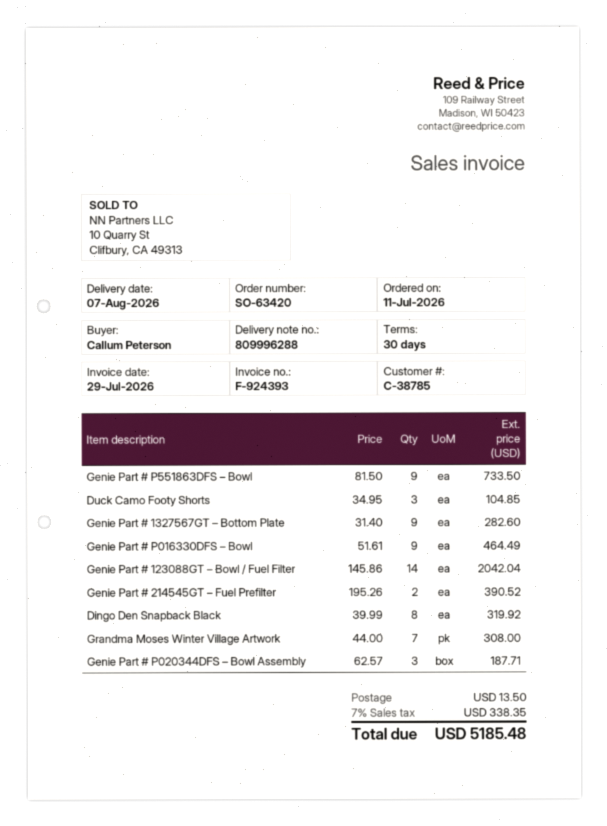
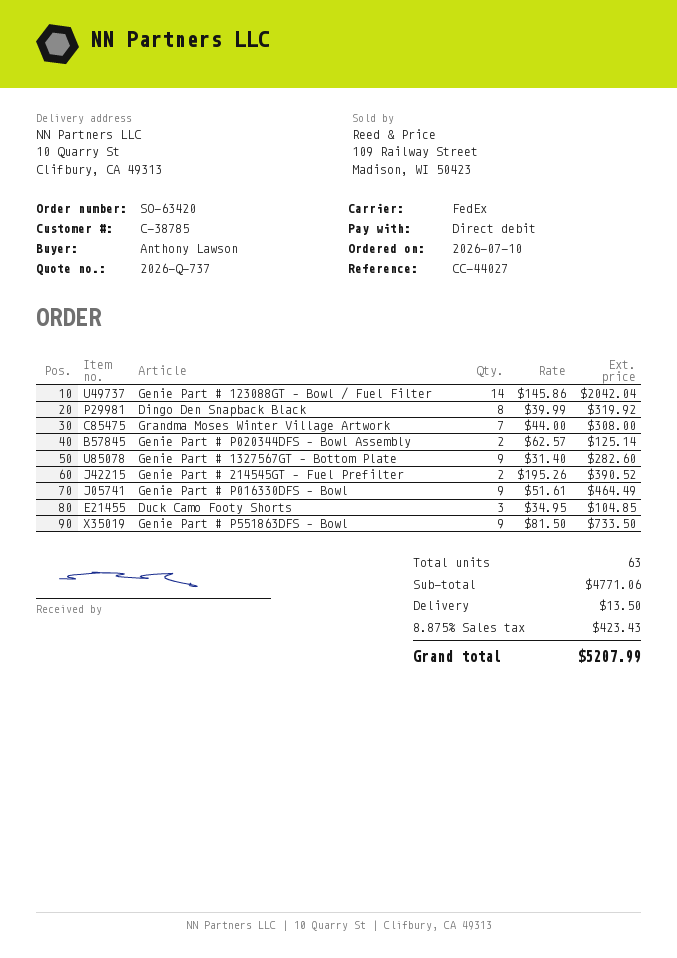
order date: 2026-07-11 -> 2026-07-10
ordered by: Callum Peterson -> Anthony Lawson
Genie Part # P020344DFS – Bowl Assembly: 3 x 62.57 = 187.71 -> 2 x 62.57 = 125.14
tax: 7% = 338.35 -> 8.875% = 423.43
total: 5185.48 -> 5207.99

